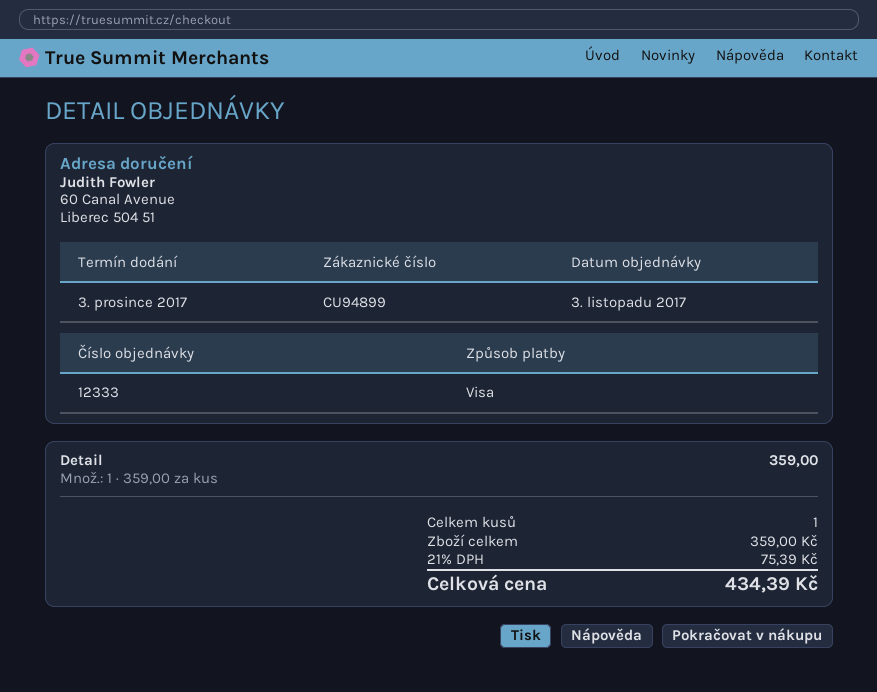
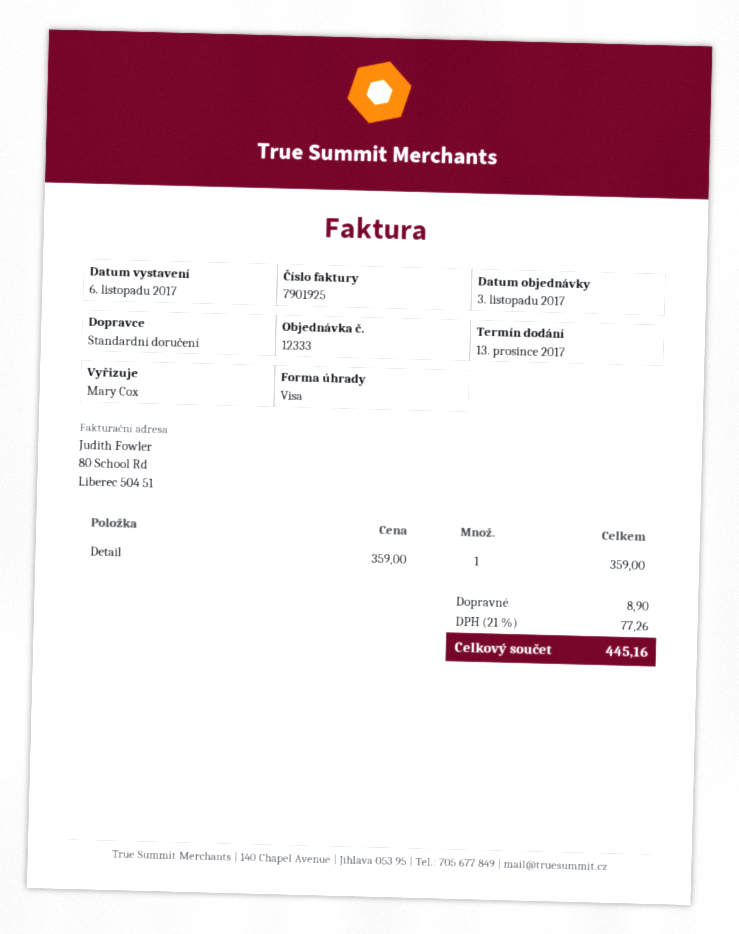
delivery date: 2017-12-03 -> 2017-12-13
shipping: none -> 8.90
tax: 21% = 75.39 -> 21% = 77.26
total: 434.39 -> 445.16

